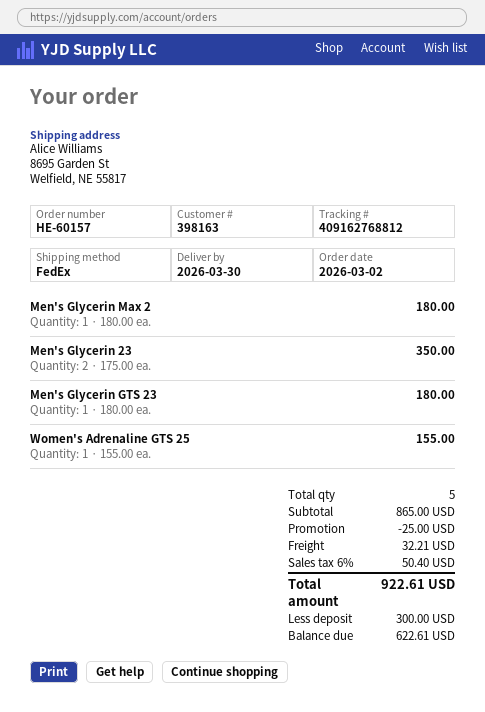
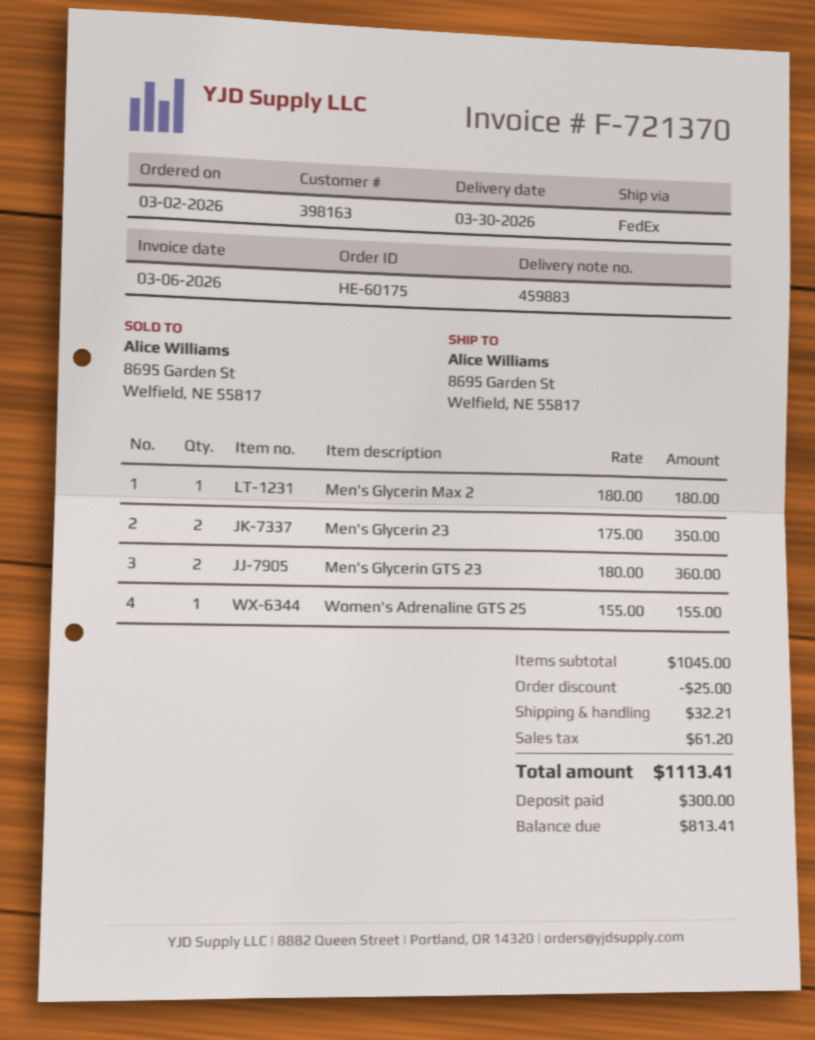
order number: HE-60157 -> HE-60175
Men's Glycerin GTS 23: 1 x 180.00 = 180.00 -> 2 x 180.00 = 360.00
subtotal: 865.00 -> 1045.00
tax: 50.40 -> 61.20
total: 922.61 -> 1113.41
balance: 622.61 -> 813.41

